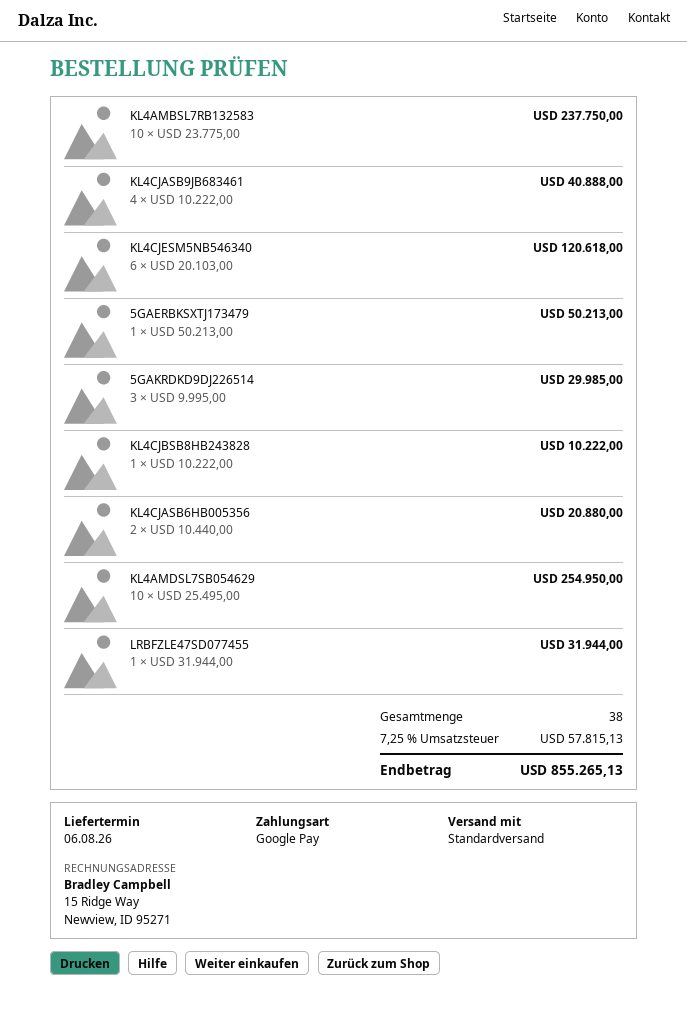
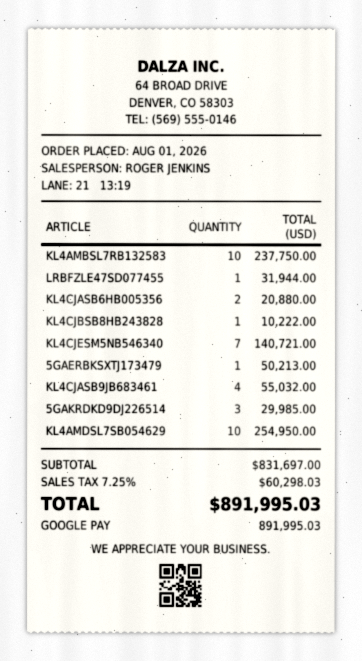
KL4CJASB9JB683461: 4 for 40888.00 -> 4 for 55032.00
KL4CJESM5NB546340: 6 for 120618.00 -> 7 for 140721.00
tax: 7.25% = 57815.13 -> 7.25% = 60298.03
total: 855265.13 -> 891995.03

